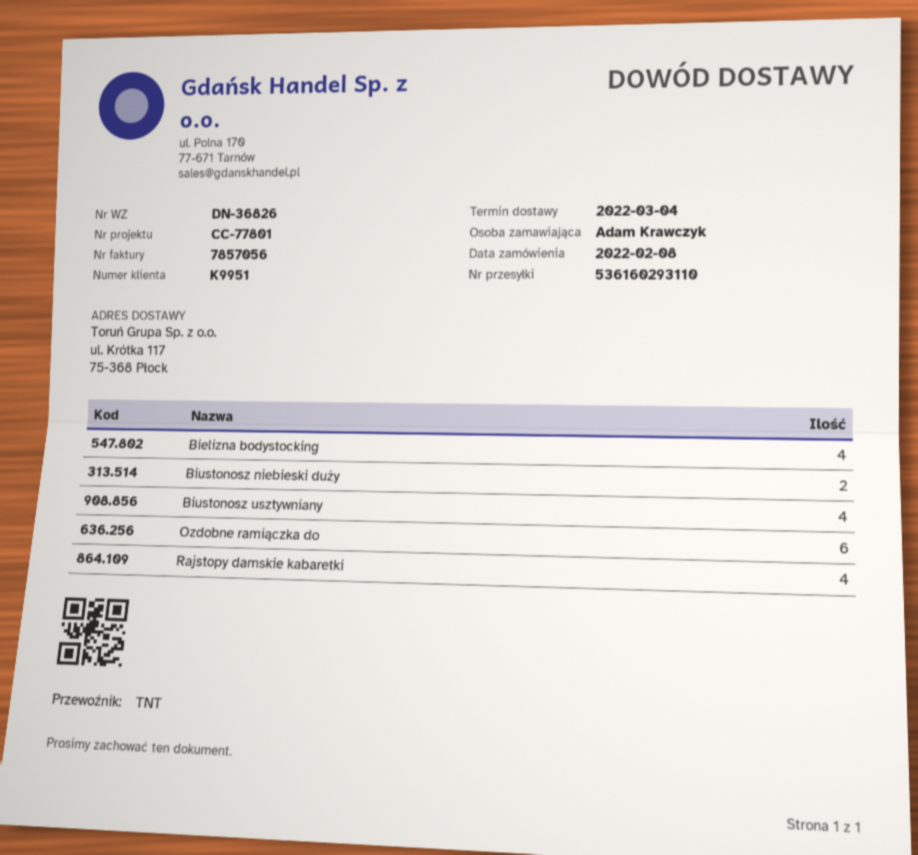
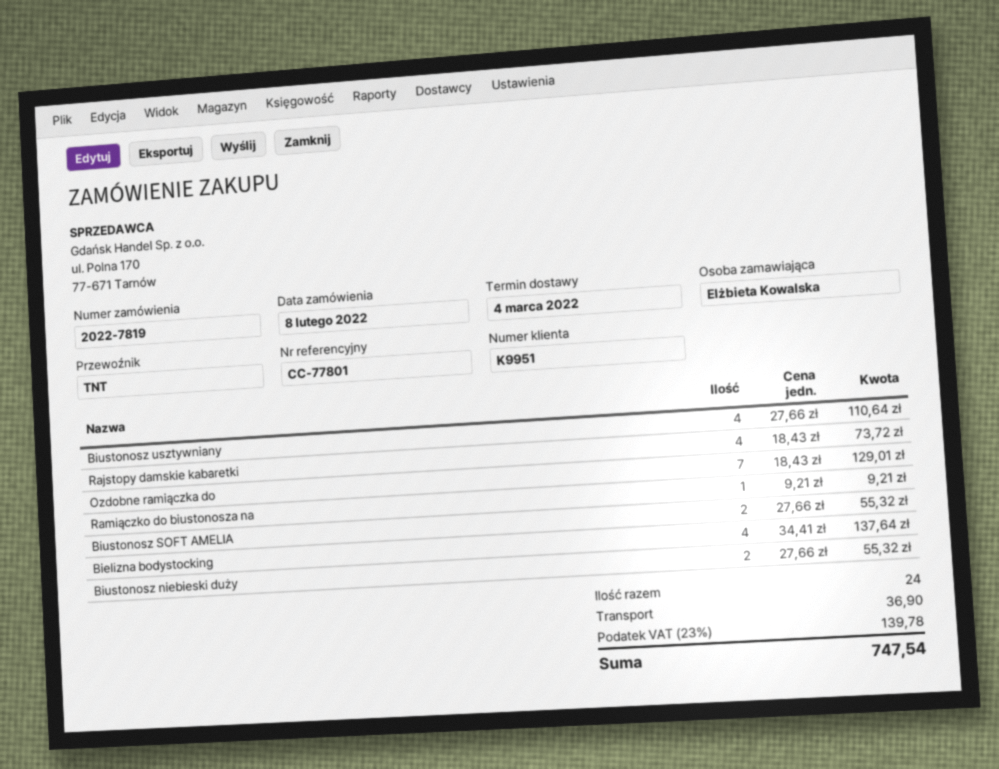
ordered by: Adam Krawczyk -> Elżbieta Kowalska
Ozdobne ramiączka do: 6 -> 7
Ramiączko do biustonosza na: none -> 1
Biustonosz SOFT AMELIA: none -> 2

